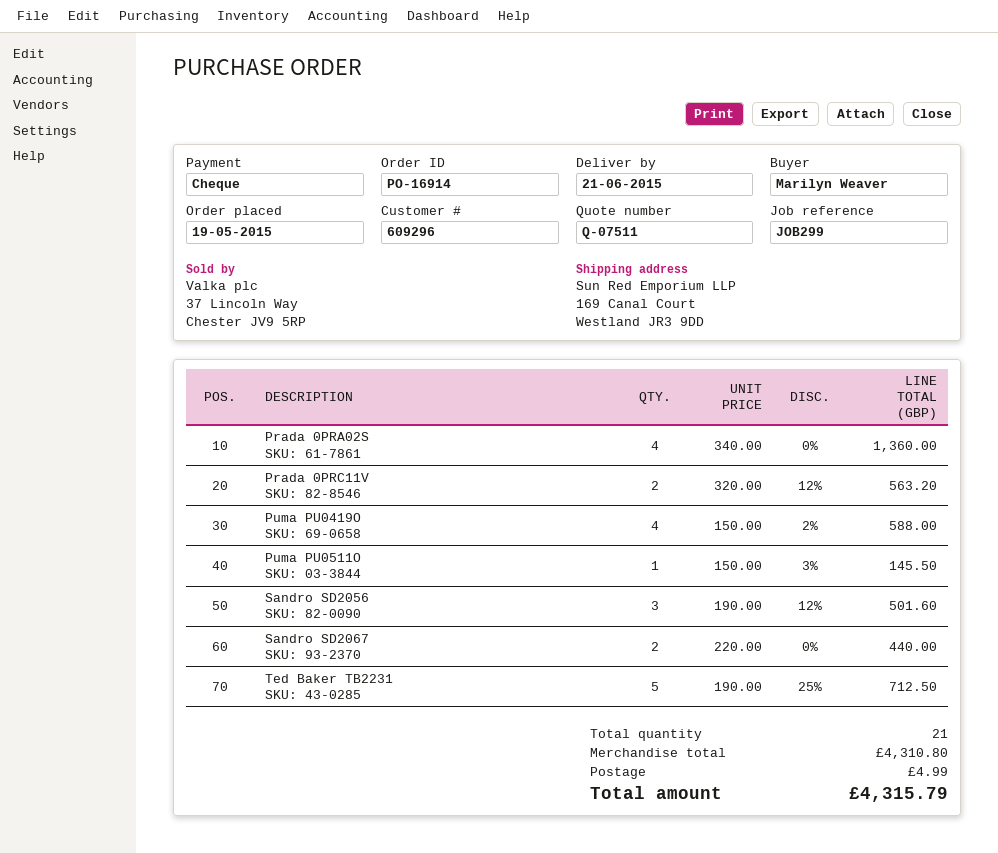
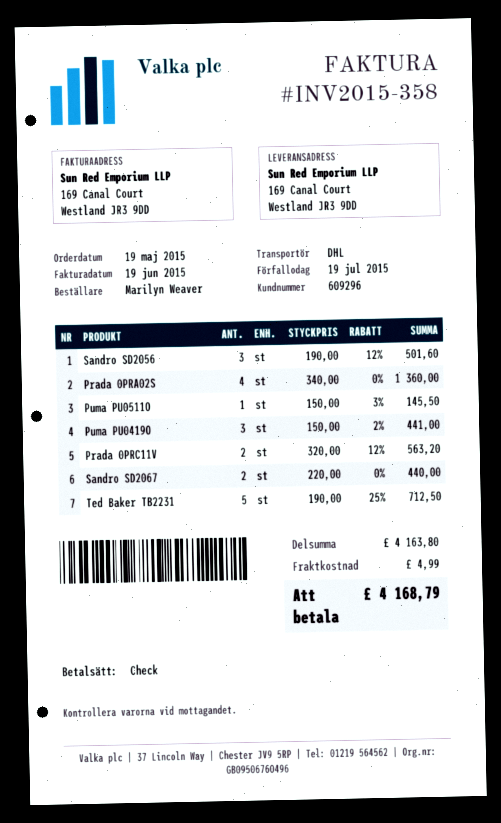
Puma PU0419O: 4 x 150.00 - 2% = 588.00 -> 3 x 150.00 - 2% = 441.00
subtotal: 4310.80 -> 4163.80
total: 4315.79 -> 4168.79

